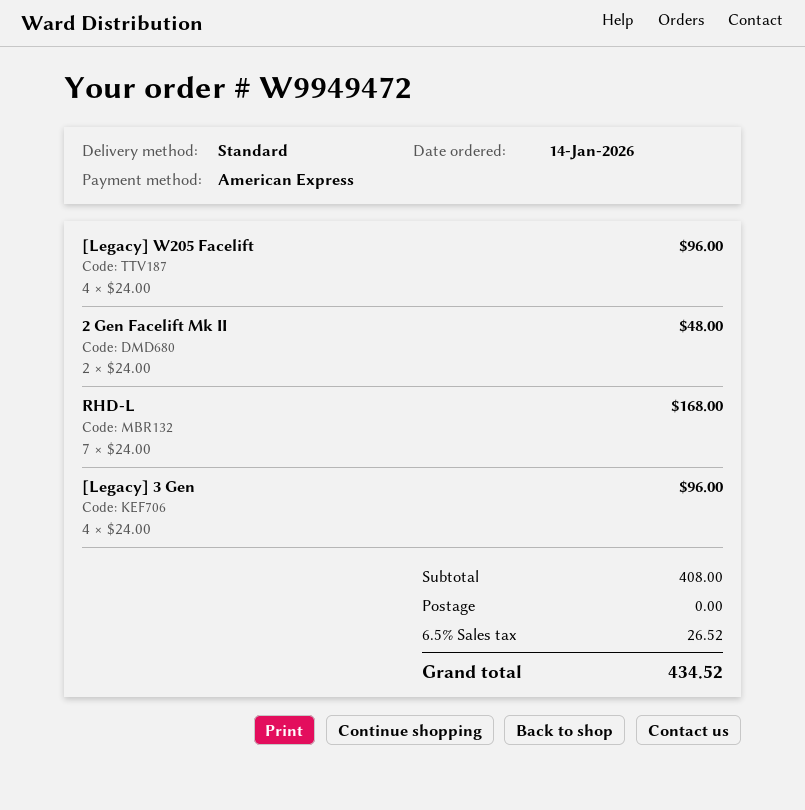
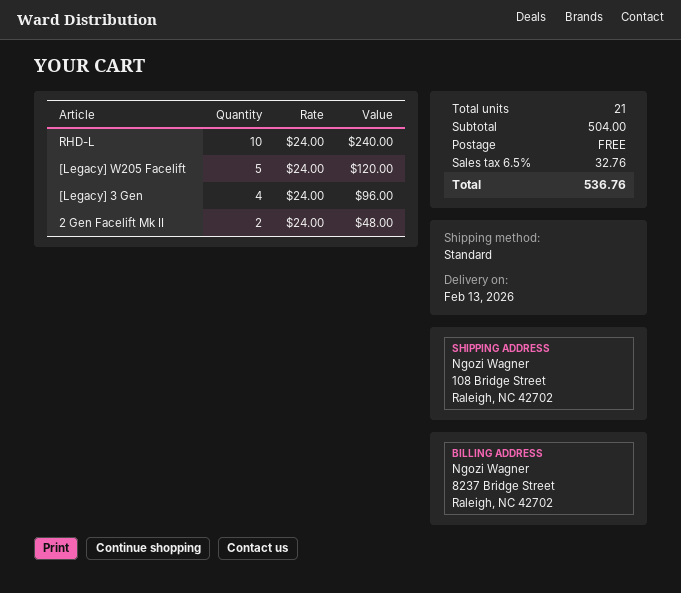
[Legacy] W205 Facelift: 4 x 24.00 = 96.00 -> 5 x 24.00 = 120.00
RHD-L: 7 x 24.00 = 168.00 -> 10 x 24.00 = 240.00
subtotal: 408.00 -> 504.00
tax: 6.5% = 26.52 -> 6.5% = 32.76
total: 434.52 -> 536.76

